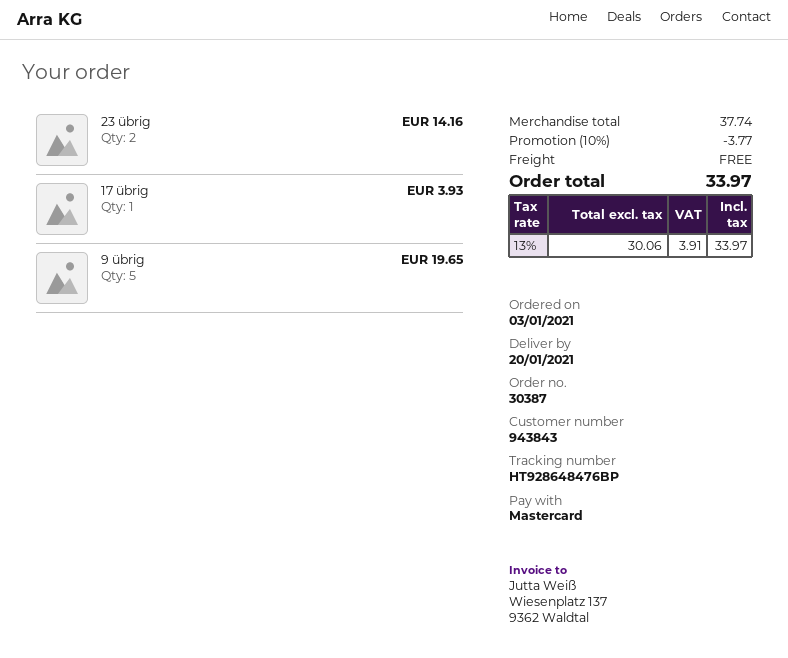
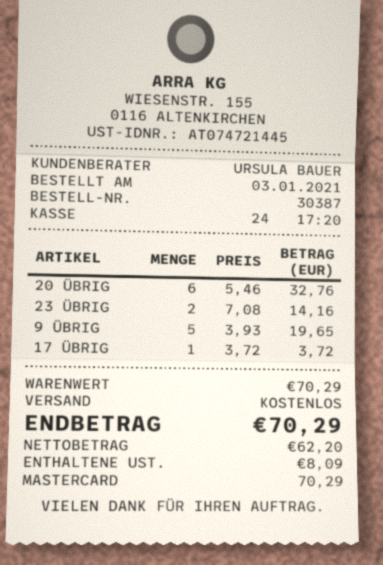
17 übrig: 1 for 3.93 -> 1 for 3.72
20 ÜBRIG: none -> 6 for 32.76
subtotal: 37.74 -> 70.29
discount: 10% = 3.77 -> none
net: 30.06 -> 62.20
tax: 3.91 -> 8.09
total: 33.97 -> 70.29

